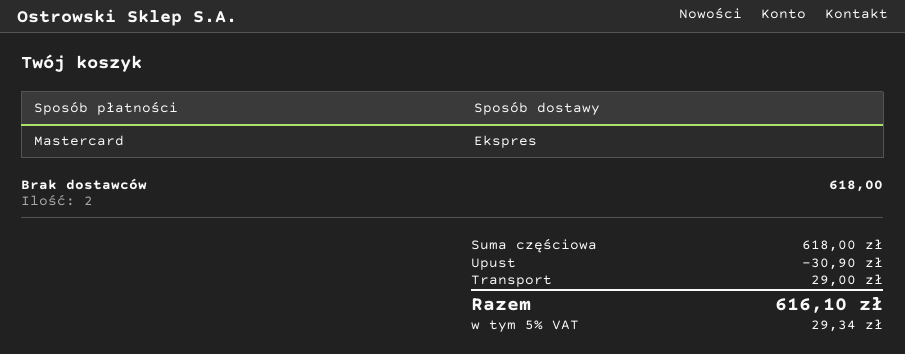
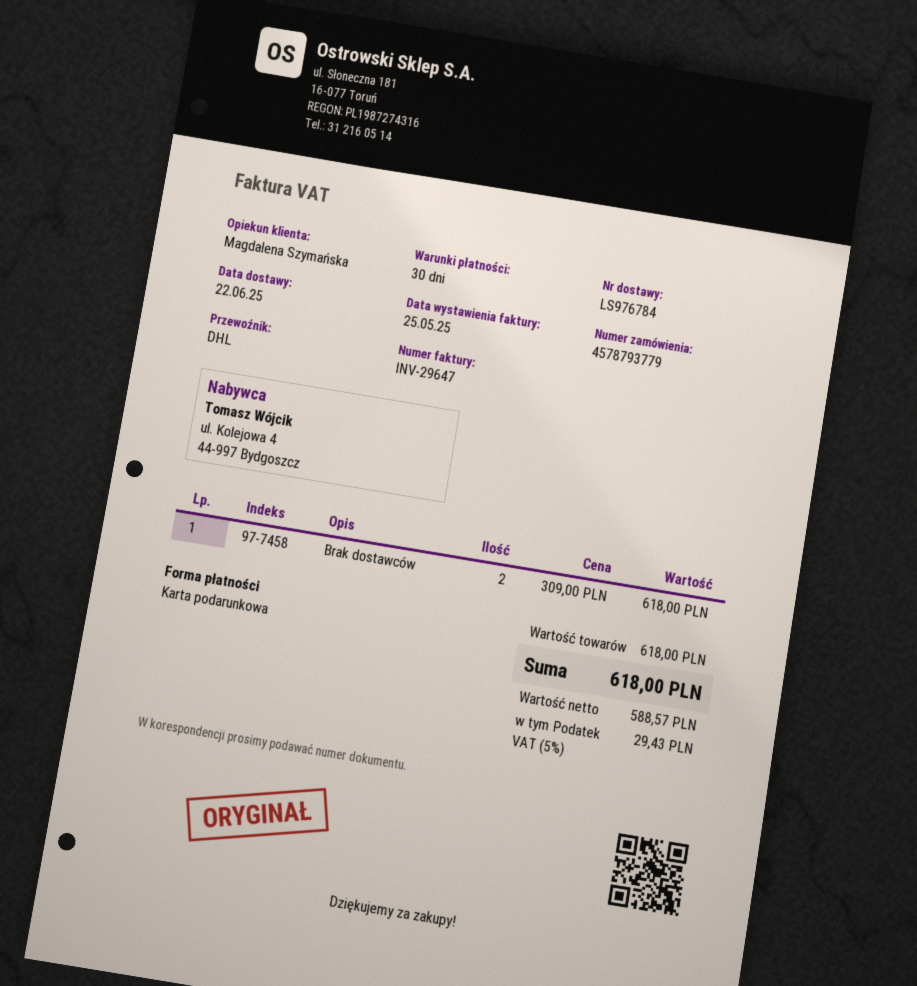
payment method: Mastercard -> gift card
shipping method: express -> DHL
discount: 30.90 -> none
shipping: 29.00 -> none
tax: 5% = 29.34 -> 5% = 29.43
total: 616.10 -> 618.00

